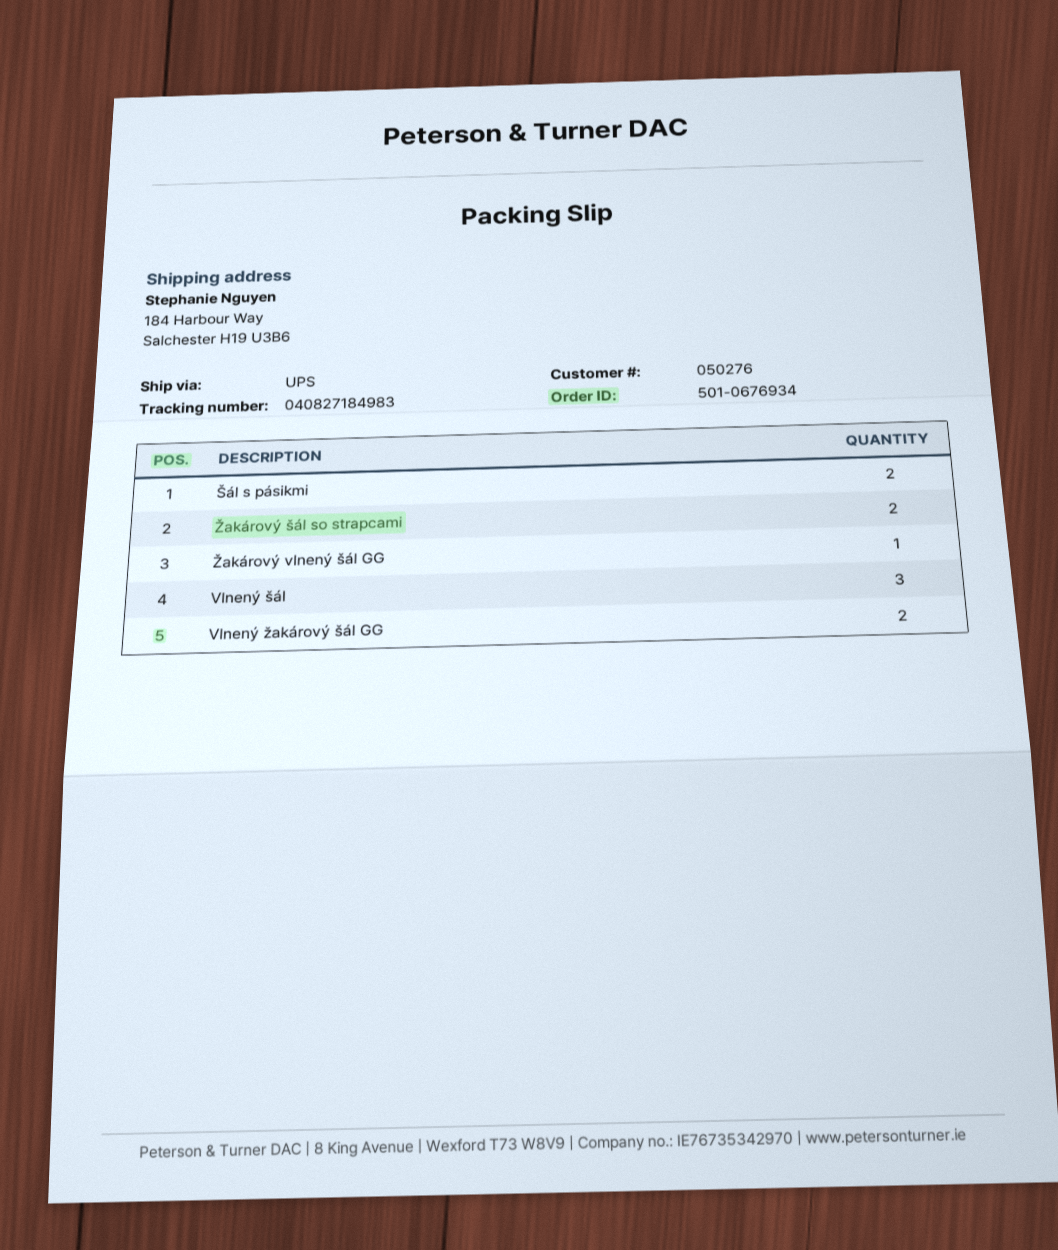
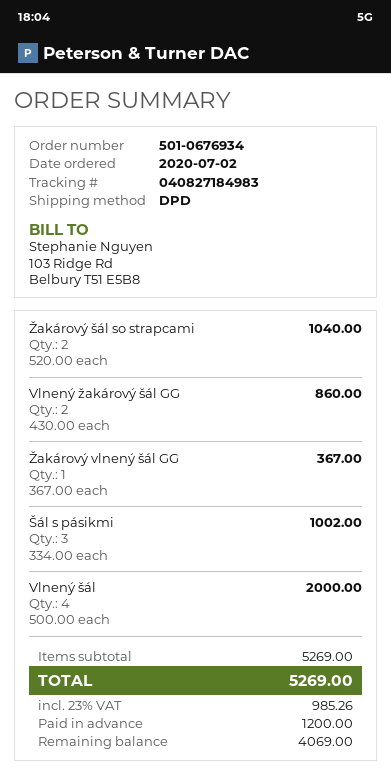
shipping method: UPS -> DPD
Šál s pásikmi: 2 -> 3
Vlnený šál: 3 -> 4

